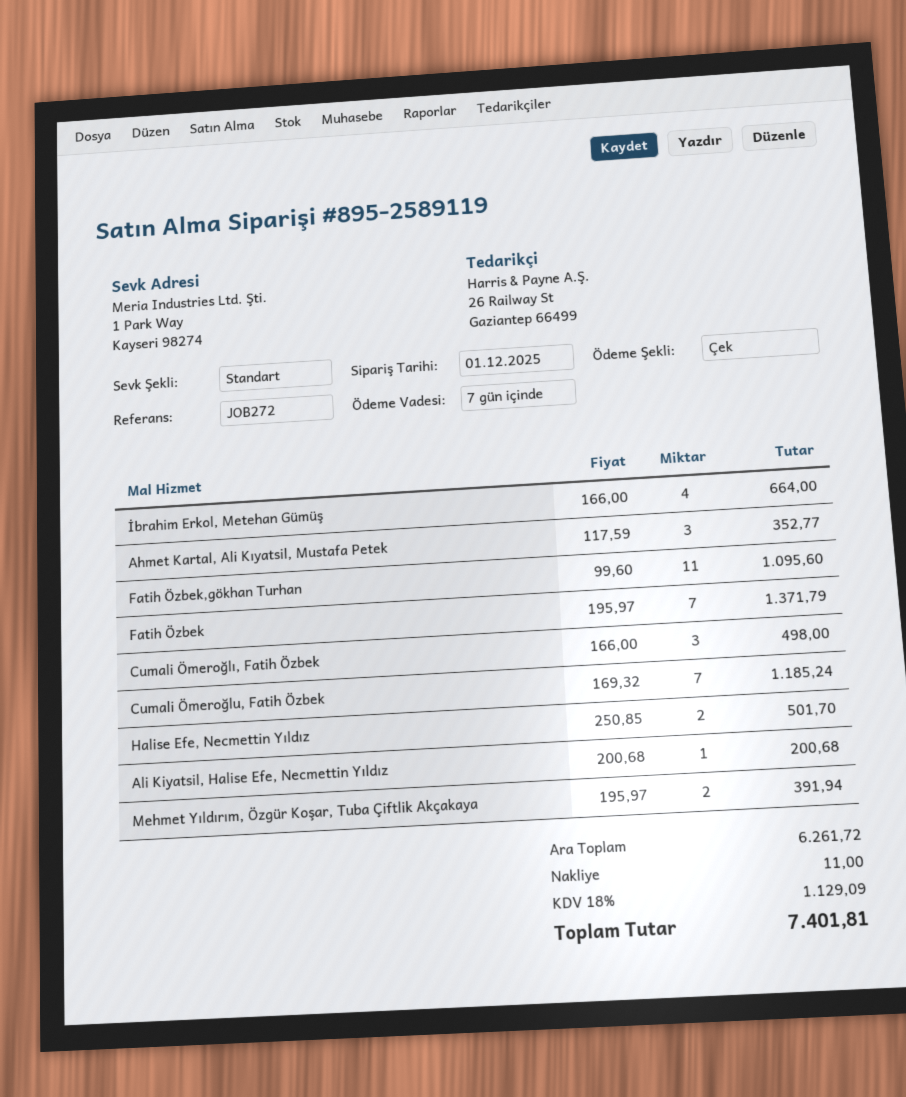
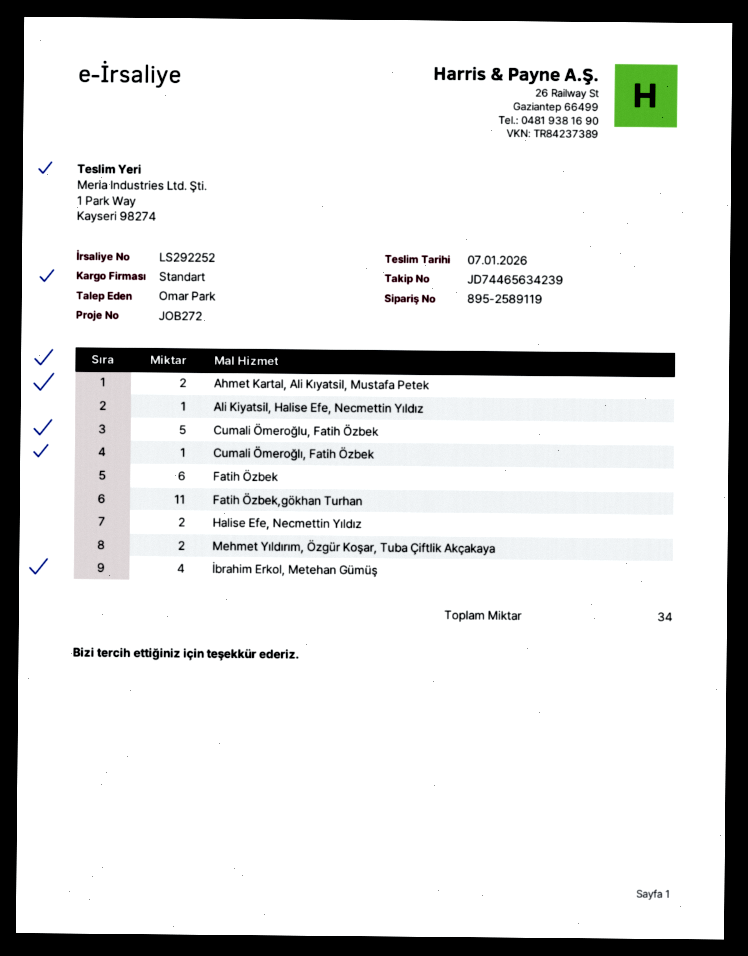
Ahmet Kartal, Ali Kıyatsil, Mustafa Petek: 3 -> 2
Fatih Özbek: 7 -> 6
Cumali Ömeroğlı, Fatih Özbek: 3 -> 1
Cumali Ömeroğlu, Fatih Özbek: 7 -> 5

